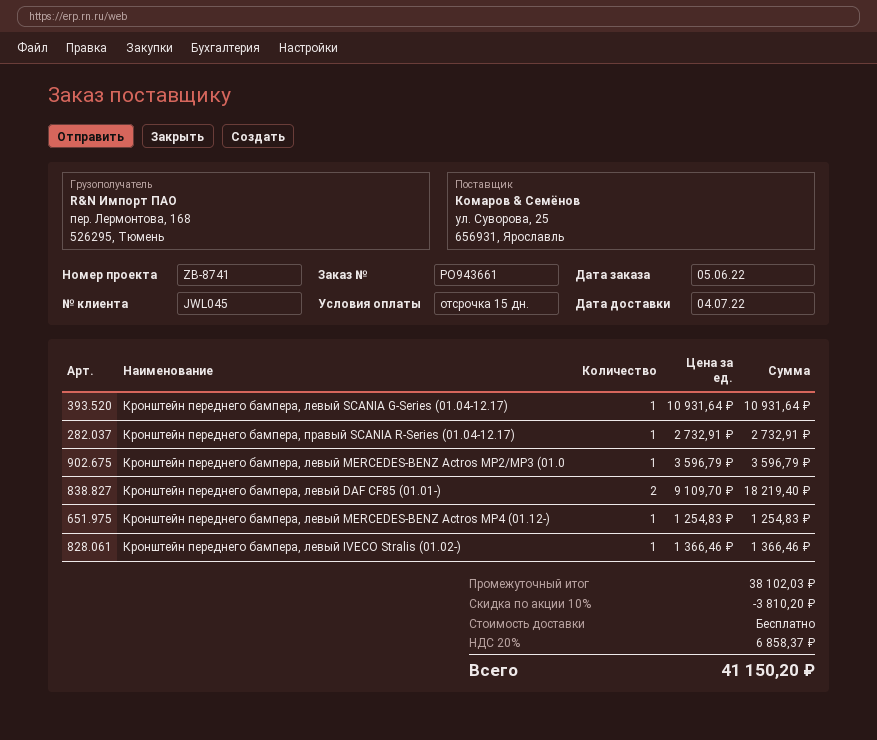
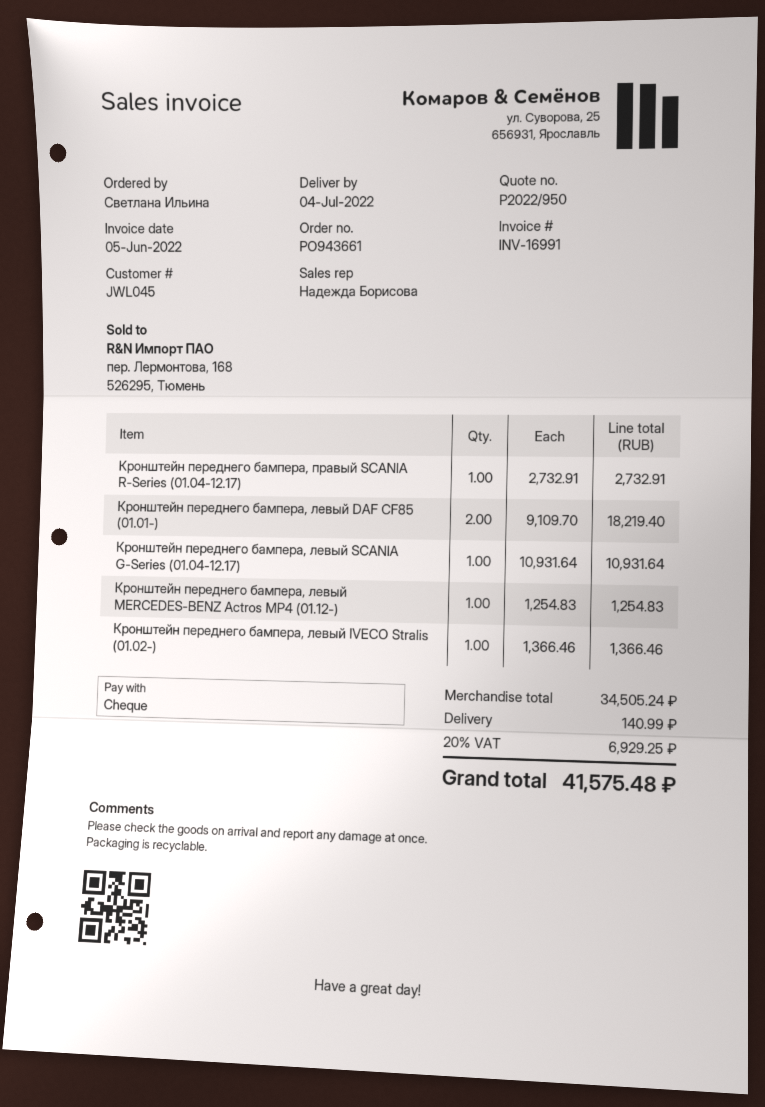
Кронштейн переднего бампера, левый MERCEDES-BENZ Actros MP2/MP3 (01.0: 1 x 3596.79 = 3596.79 -> none
subtotal: 38102.03 -> 34505.24
discount: 10% = 3810.20 -> none
shipping: 0.00 -> 140.99
tax: 20% = 6858.37 -> 20% = 6929.25
total: 41150.20 -> 41575.48

